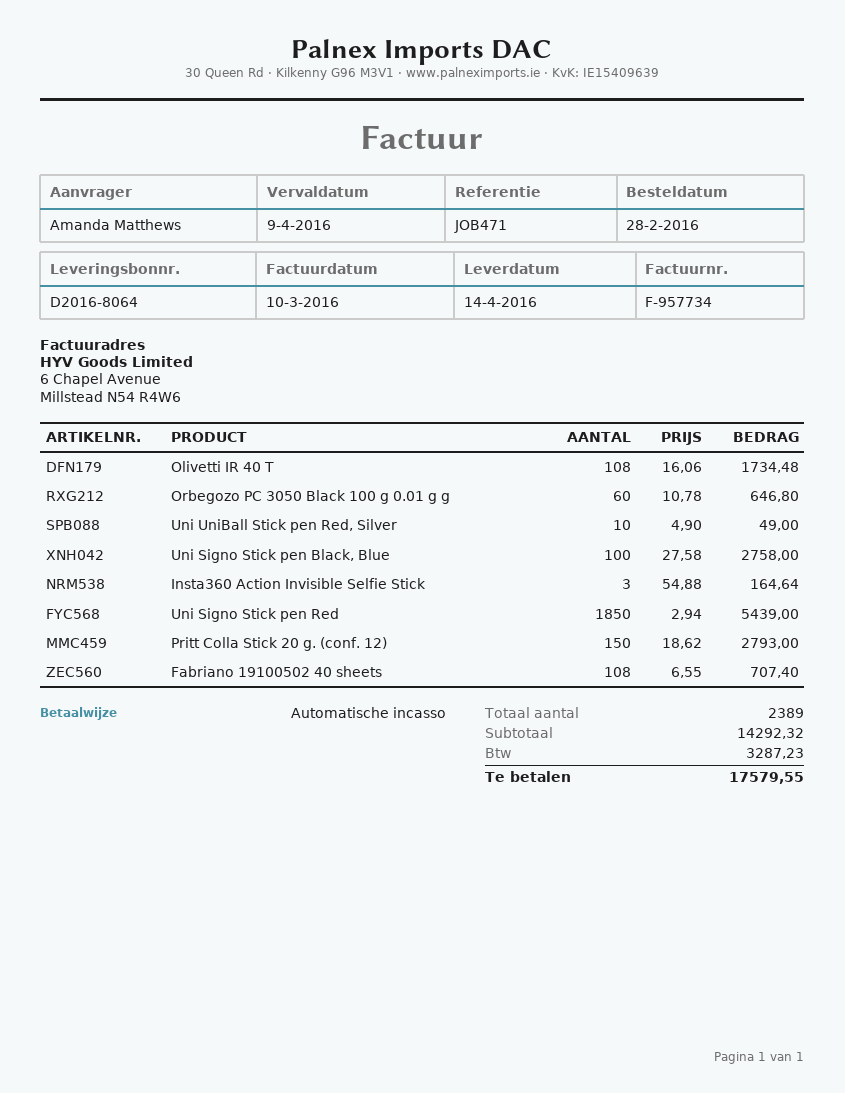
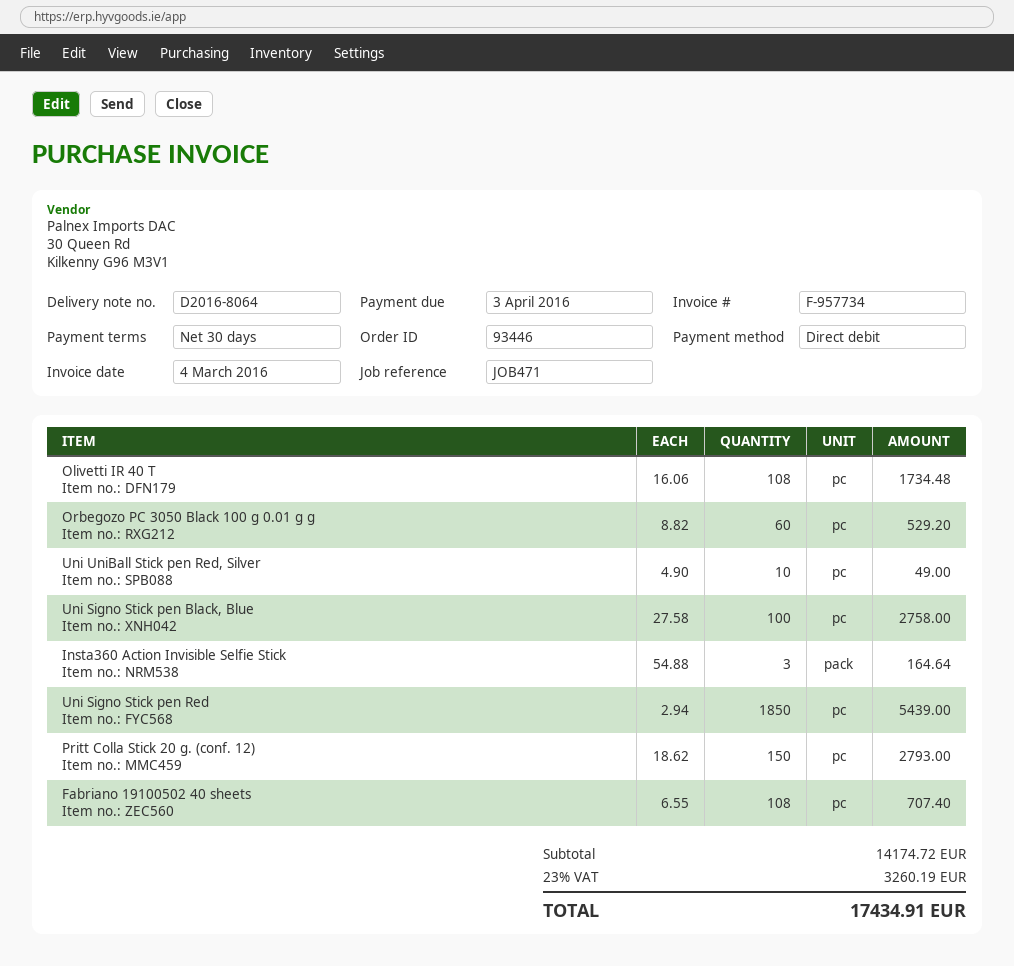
invoice date: 2016-03-10 -> 2016-03-04
due date: 2016-04-09 -> 2016-04-03
Orbegozo PC 3050 Black 100 g 0.01 g g: 60 x 10.78 = 646.80 -> 60 x 8.82 = 529.20
subtotal: 14292.32 -> 14174.72
tax: 3287.23 -> 3260.19
total: 17579.55 -> 17434.91

